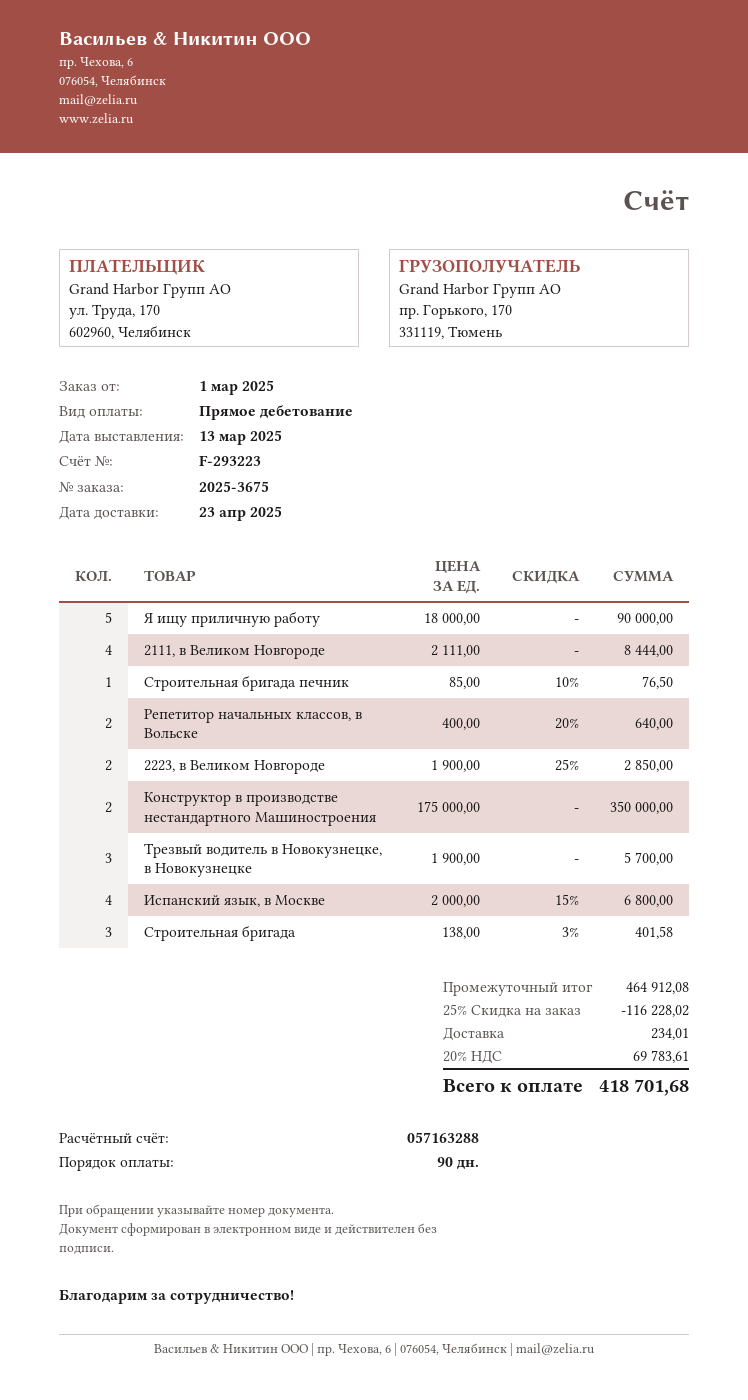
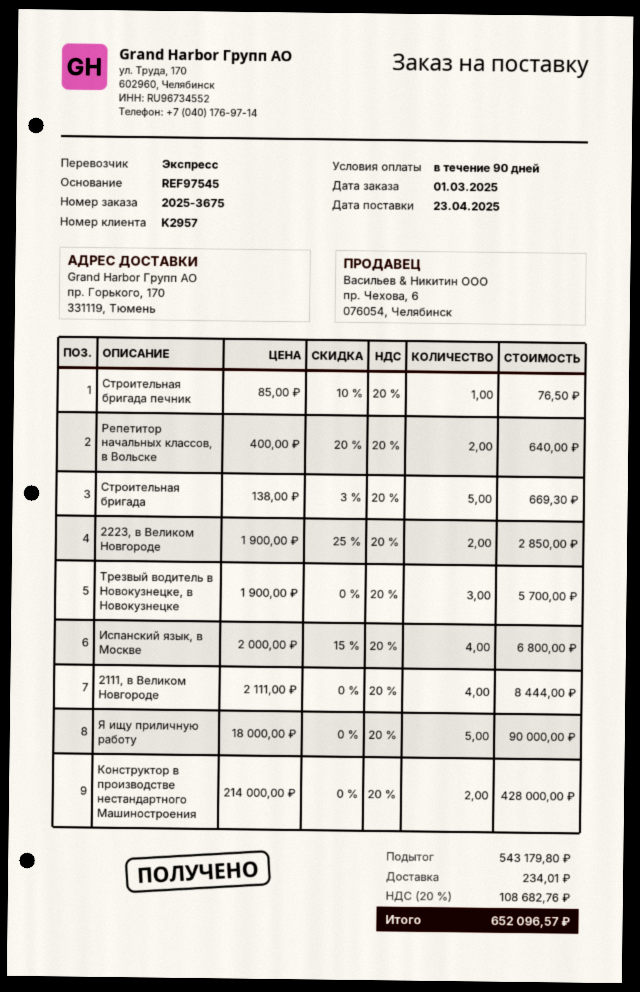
Конструктор в производстве нестандартного Машиностроения: 2 x 175000.00 = 350000.00 -> 2 x 214000.00 = 428000.00
Строительная бригада: 3 x 138.00 - 3% = 401.58 -> 5 x 138.00 - 3% = 669.30
subtotal: 464912.08 -> 543179.80
discount: 25% = 116228.02 -> none
tax: 20% = 69783.61 -> 20% = 108682.76
total: 418701.68 -> 652096.57

